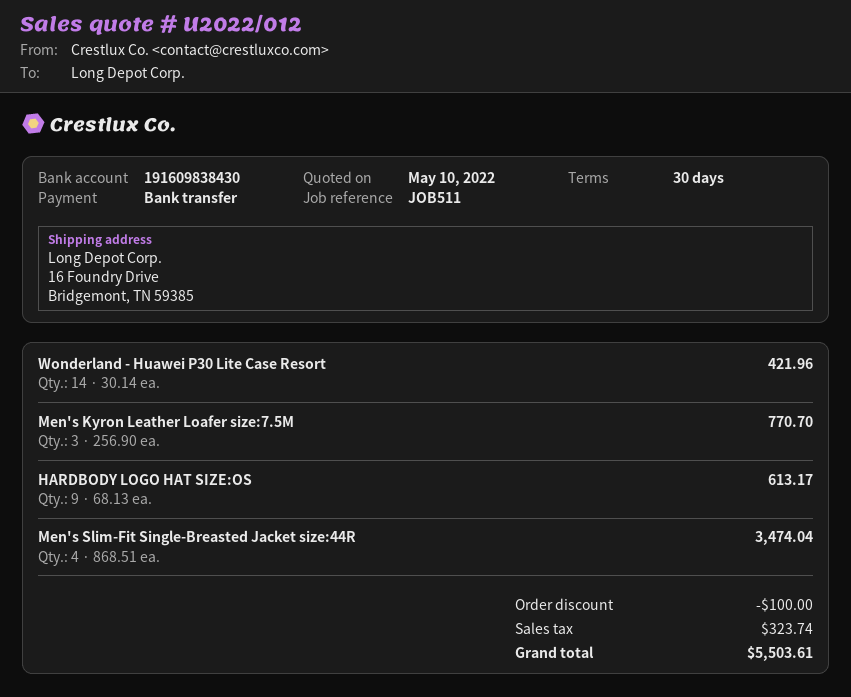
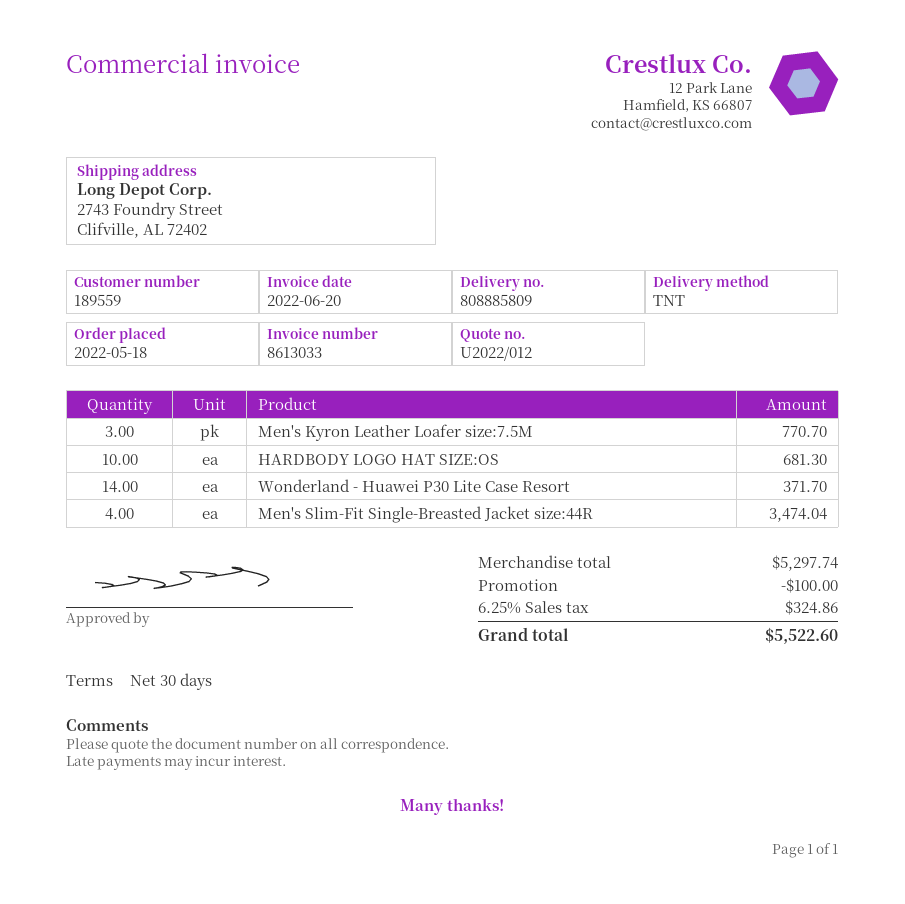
ship to: 16 Foundry Drive, Bridgemont, TN 59385 -> 2743 Foundry Street, Clifville, AL 72402
Wonderland - Huawei P30 Lite Case Resort: 14 for 421.96 -> 14 for 371.70
HARDBODY LOGO HAT SIZE:OS: 9 for 613.17 -> 10 for 681.30
tax: 323.74 -> 324.86
total: 5503.61 -> 5522.60

